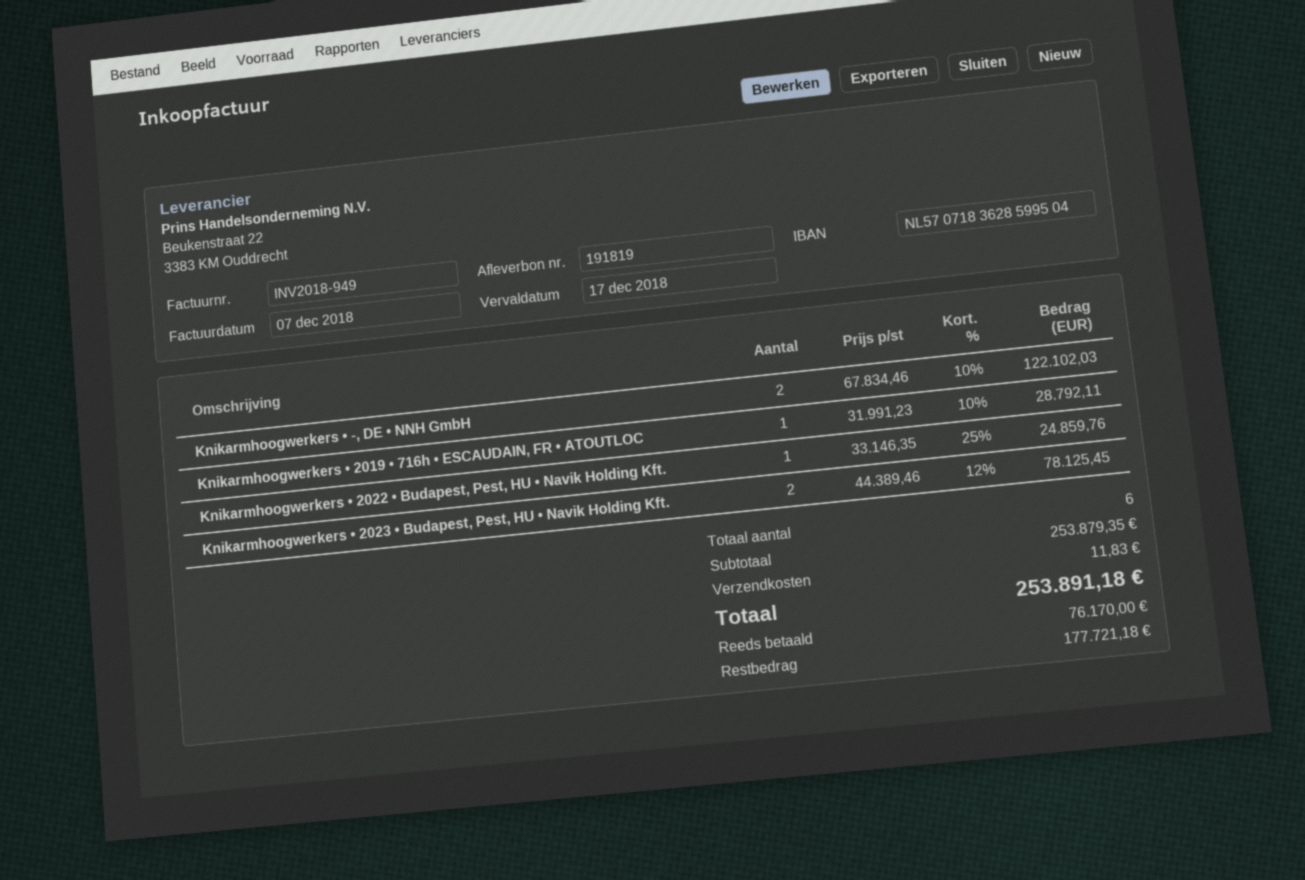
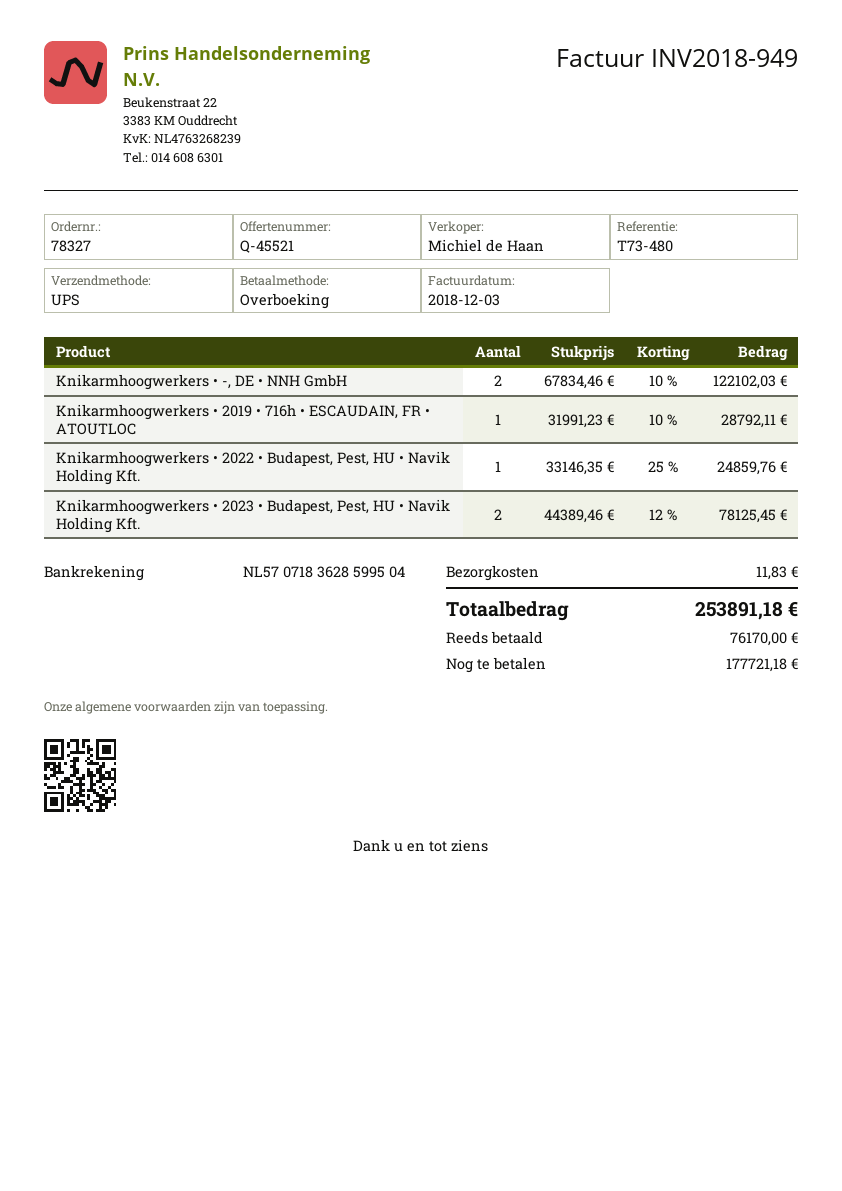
invoice date: 2018-12-07 -> 2018-12-03

